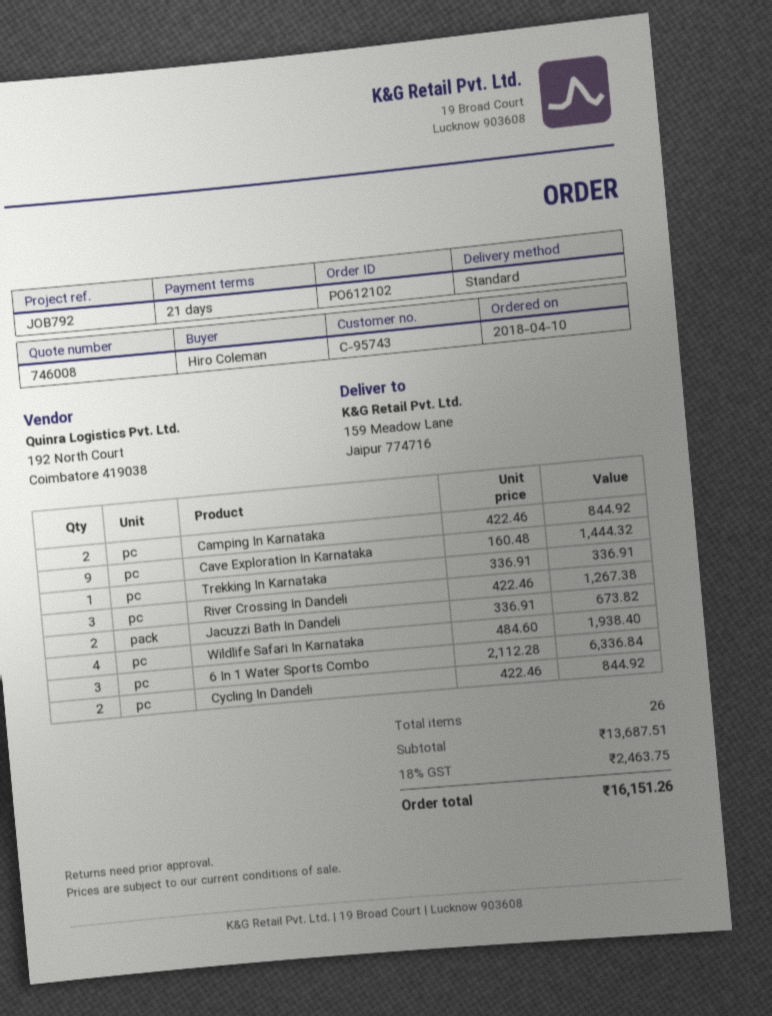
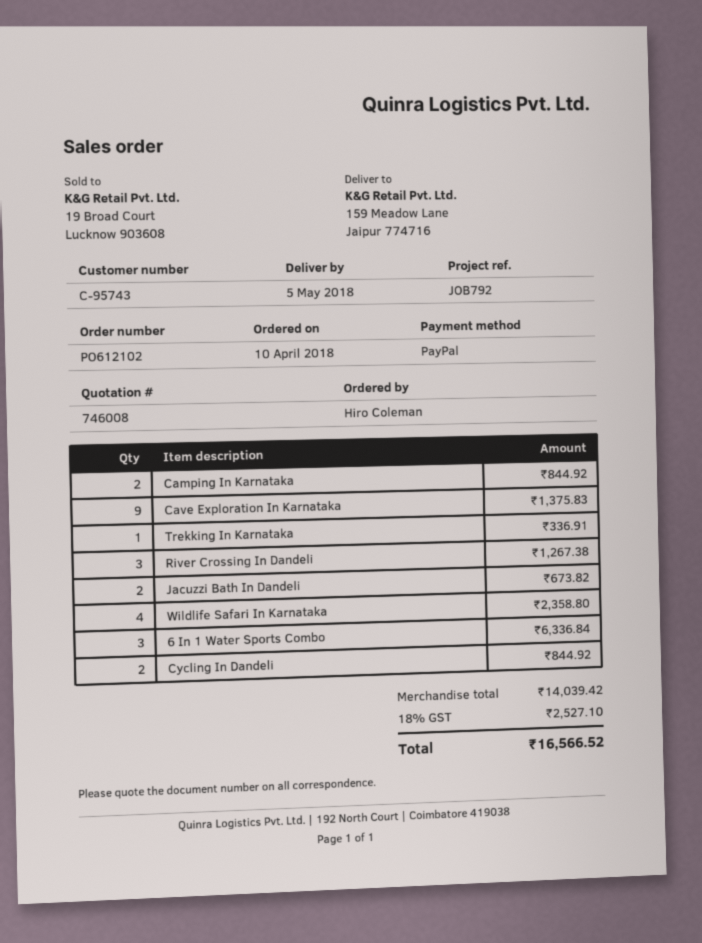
Cave Exploration In Karnataka: 9 for 1444.32 -> 9 for 1375.83
Wildlife Safari In Karnataka: 4 for 1938.40 -> 4 for 2358.80
subtotal: 13687.51 -> 14039.42
tax: 18% = 2463.75 -> 18% = 2527.10
total: 16151.26 -> 16566.52

